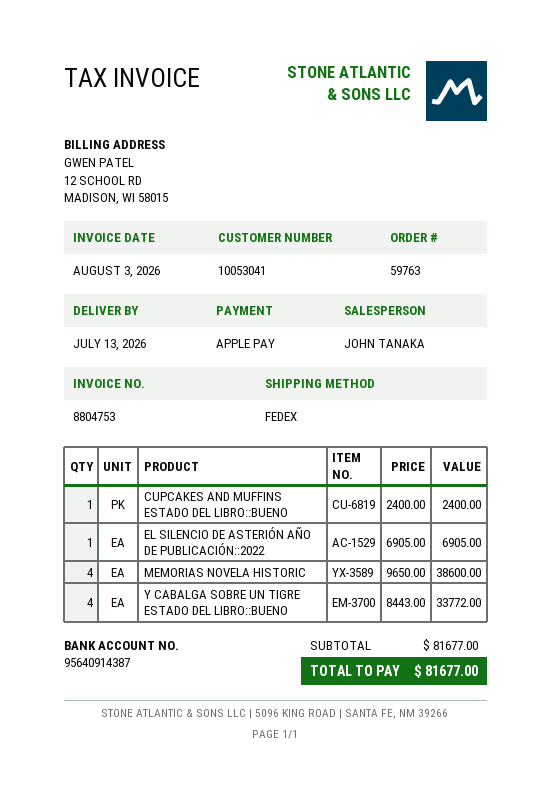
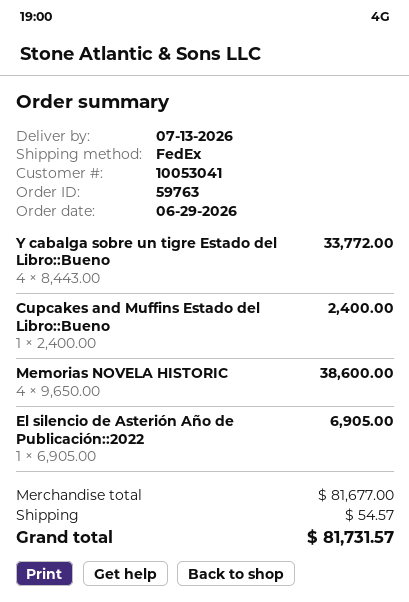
shipping: none -> 54.57
total: 81677.00 -> 81731.57

